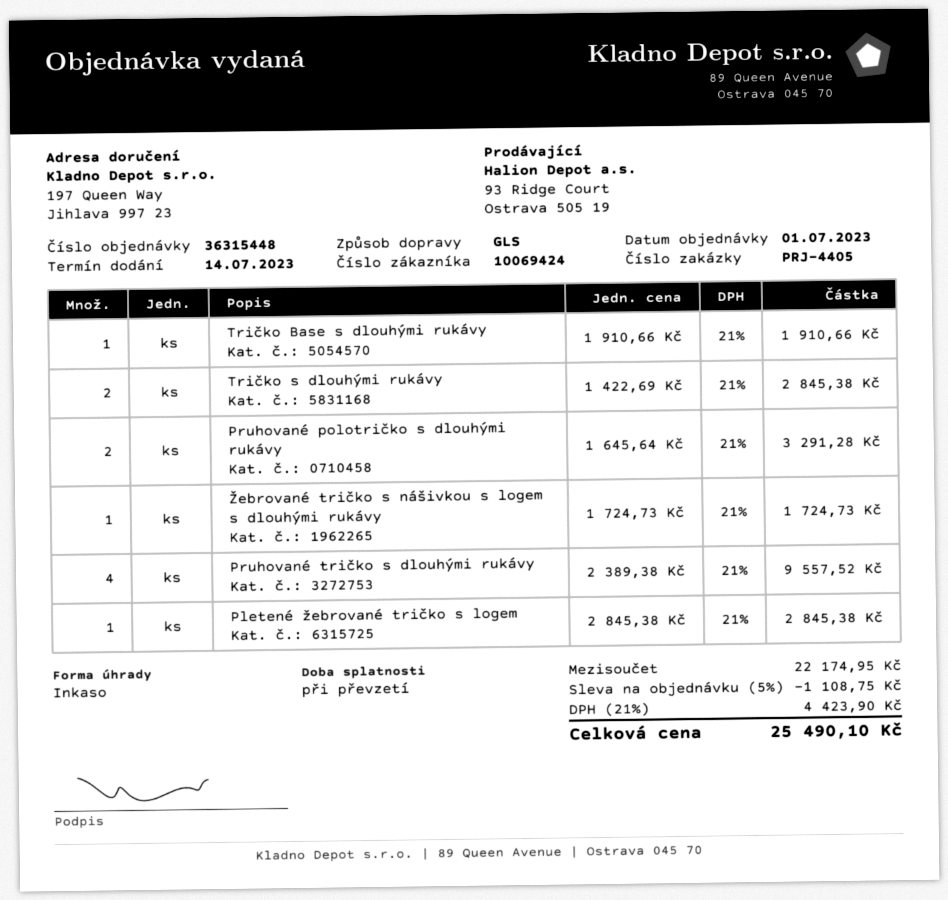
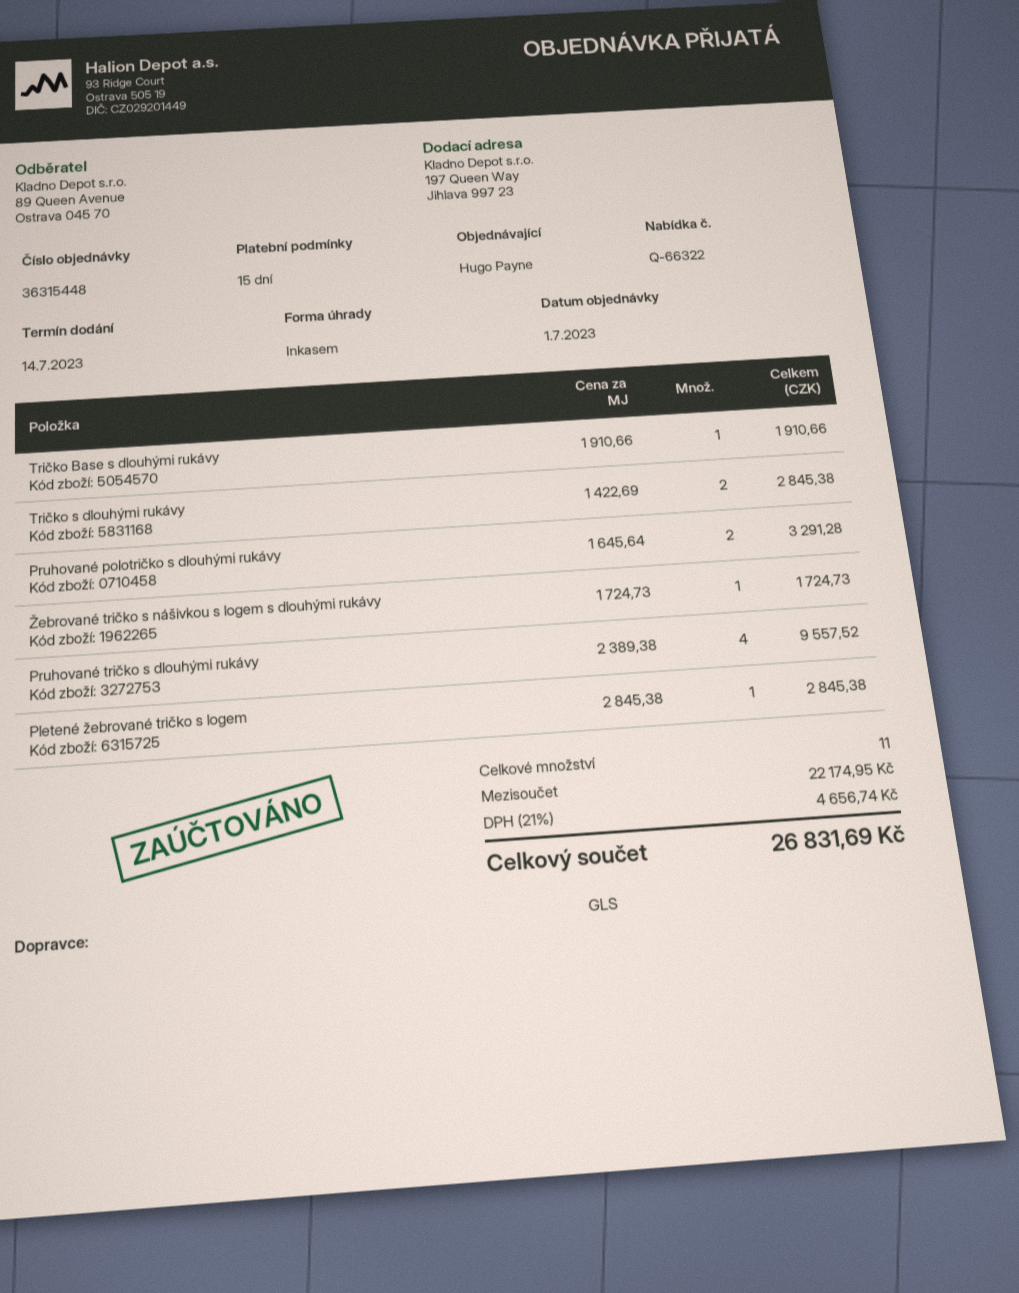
payment terms: on receipt -> 15 days
discount: 5% = 1108.75 -> none
tax: 21% = 4423.90 -> 21% = 4656.74
total: 25490.10 -> 26831.69

